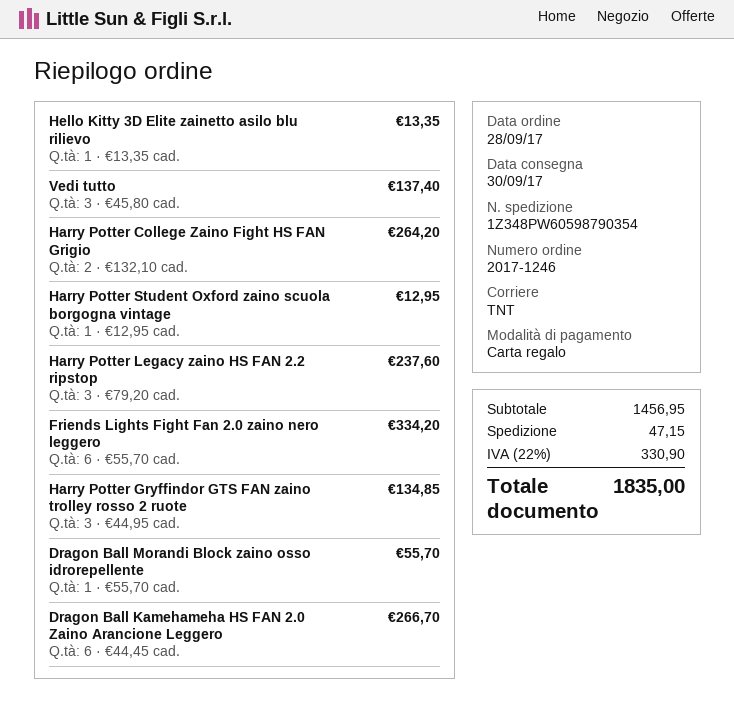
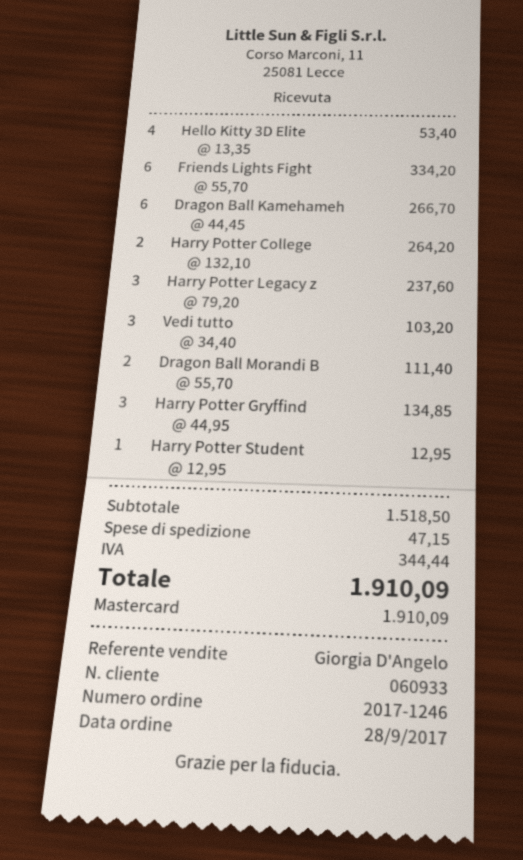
payment method: gift card -> Mastercard
Hello Kitty 3D Elite zainetto asilo blu rilievo: 1 x 13.35 = 13.35 -> 4 x 13.35 = 53.40
Vedi tutto: 3 x 45.80 = 137.40 -> 3 x 34.40 = 103.20
Dragon Ball Morandi Block zaino osso idrorepellente: 1 x 55.70 = 55.70 -> 2 x 55.70 = 111.40
subtotal: 1456.95 -> 1518.50
tax: 330.90 -> 344.44
total: 1835.00 -> 1910.09

